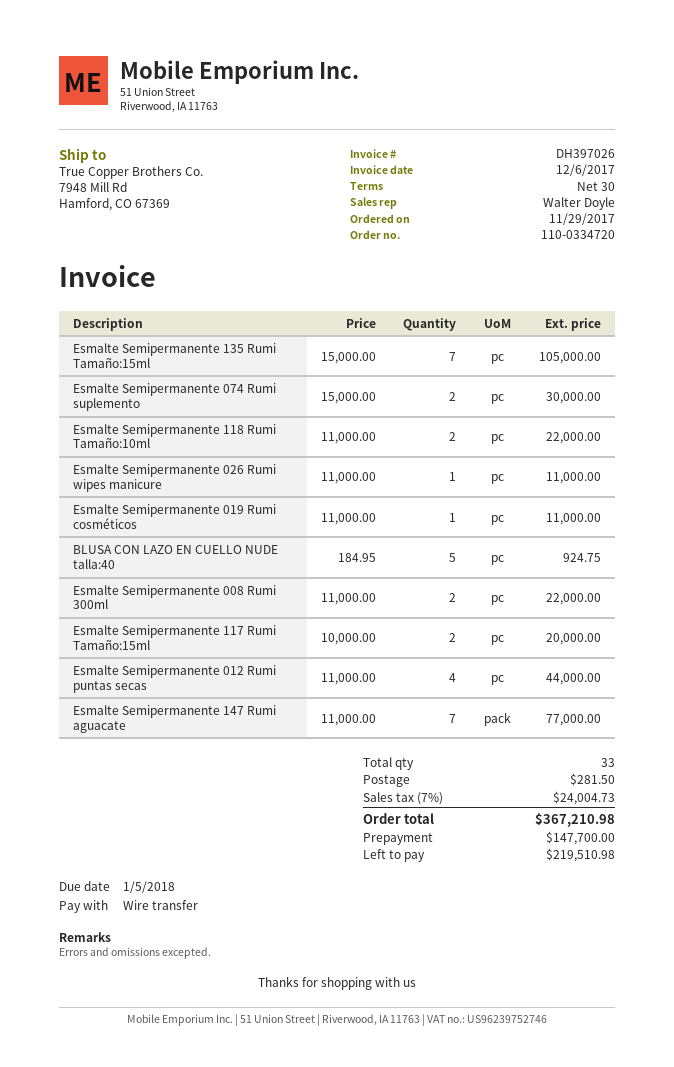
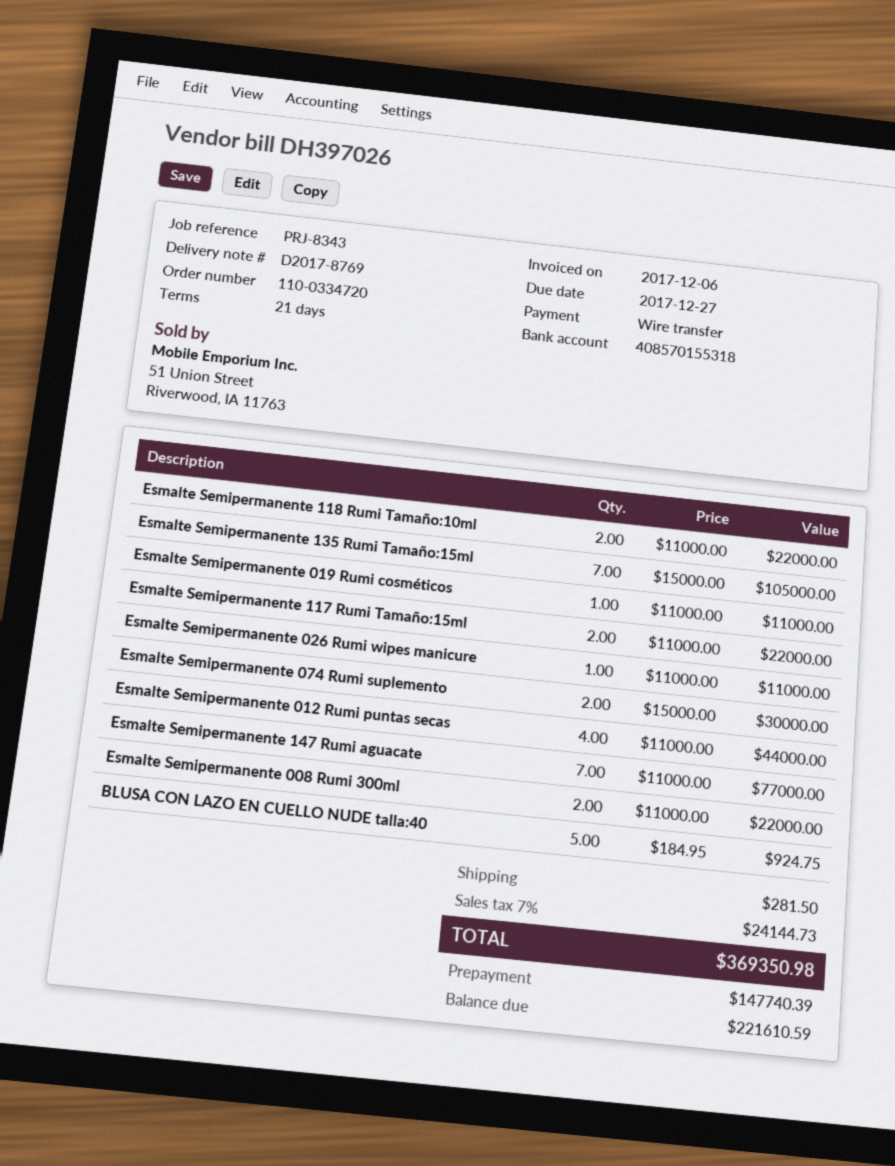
payment terms: 30 days -> 21 days
due date: 2018-01-05 -> 2017-12-27
Esmalte Semipermanente 117 Rumi Tamaño:15ml: 2 x 10000.00 = 20000.00 -> 2 x 11000.00 = 22000.00
tax: 7% = 24004.73 -> 7% = 24144.73
total: 367210.98 -> 369350.98
deposit: 147700.00 -> 147740.39
balance: 219510.98 -> 221610.59

